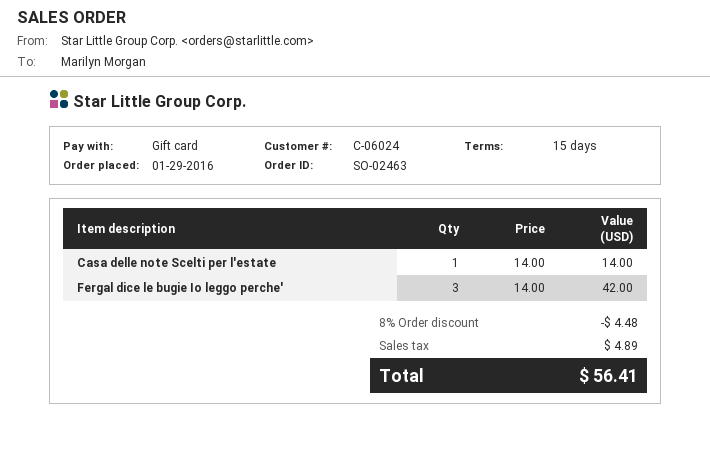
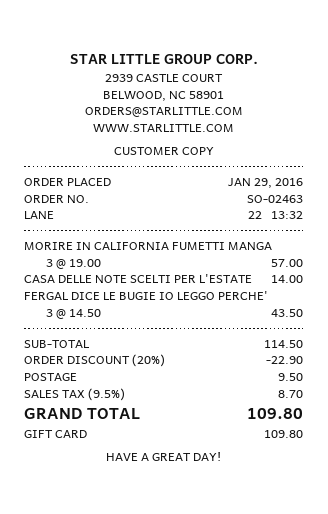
Fergal dice le bugie Io leggo perche': 3 x 14.00 = 42.00 -> 3 x 14.50 = 43.50
MORIRE IN CALIFORNIA FUMETTI MANGA: none -> 3 x 19.00 = 57.00
discount: 8% = 4.48 -> 20% = 22.90
shipping: none -> 9.50
tax: 4.89 -> 8.70
total: 56.41 -> 109.80

